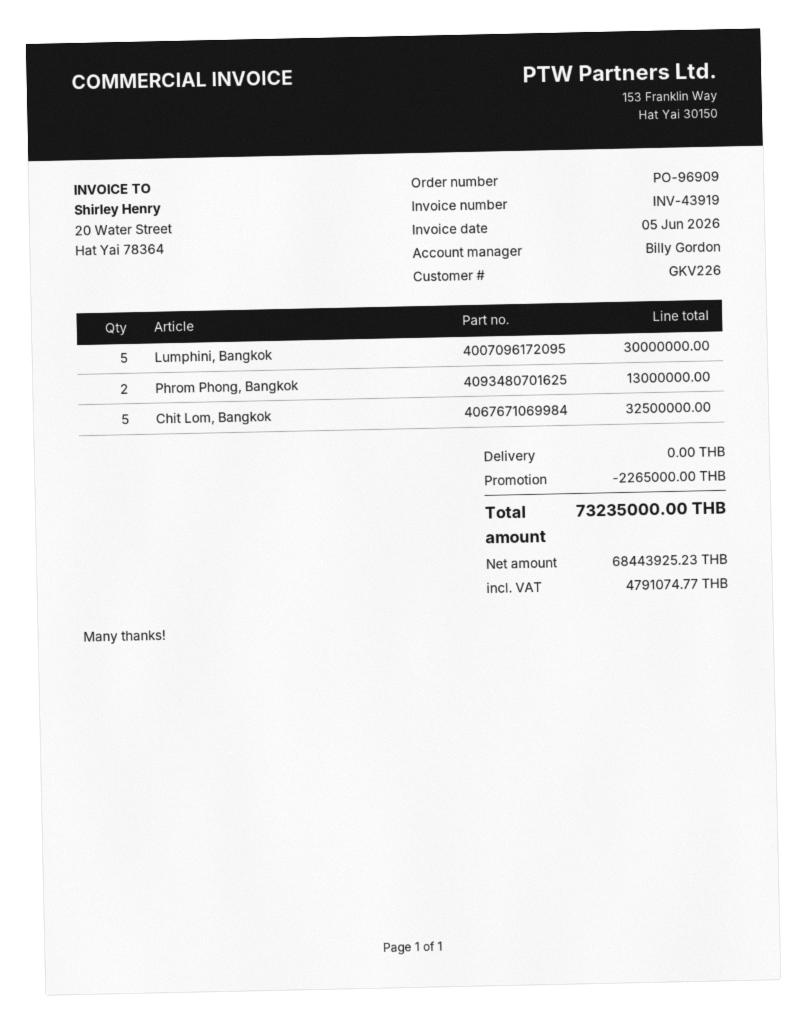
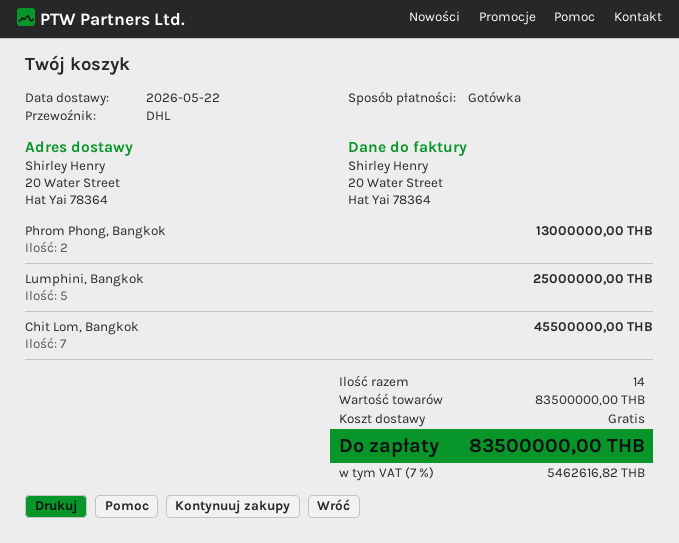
Lumphini, Bangkok: 5 for 30000000.00 -> 5 for 25000000.00
Chit Lom, Bangkok: 5 for 32500000.00 -> 7 for 45500000.00
discount: 2265000.00 -> none
tax: 4791074.77 -> 5462616.82
total: 73235000.00 -> 83500000.00

